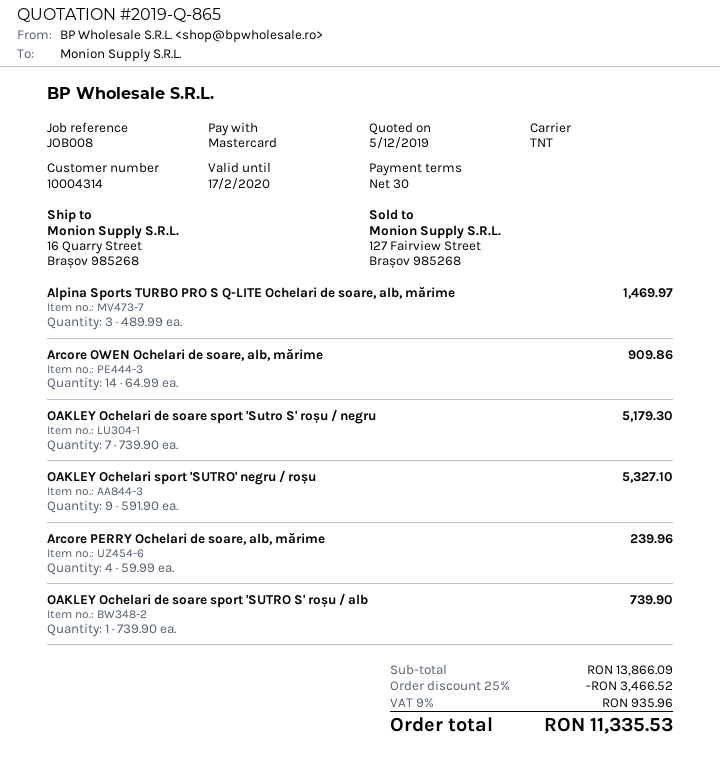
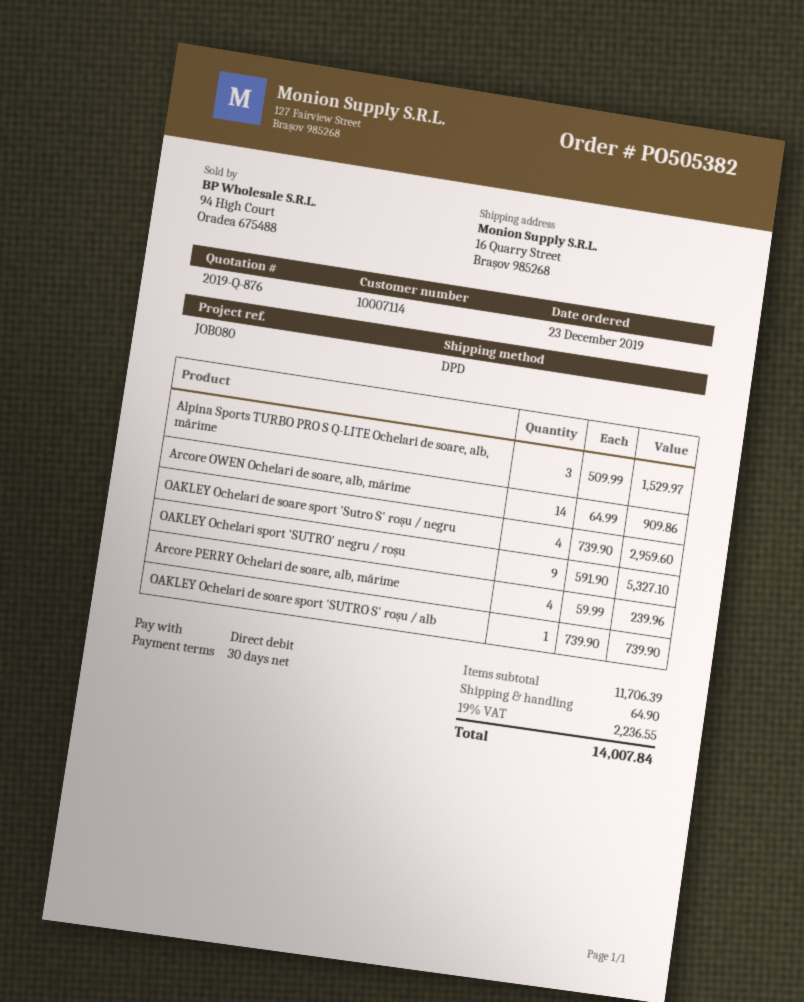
quote number: 2019-Q-865 -> 2019-Q-876
customer number: 10004314 -> 10007114
reference: JOB008 -> JOB080
payment method: Mastercard -> direct debit
shipping method: TNT -> DPD
Alpina Sports TURBO PRO S Q-LITE Ochelari de soare, alb, mărime: 3 x 489.99 = 1469.97 -> 3 x 509.99 = 1529.97
OAKLEY Ochelari de soare sport 'Sutro S' roșu / negru: 7 x 739.90 = 5179.30 -> 4 x 739.90 = 2959.60
subtotal: 13866.09 -> 11706.39
discount: 25% = 3466.52 -> none
shipping: none -> 64.90
tax: 9% = 935.96 -> 19% = 2236.55
total: 11335.53 -> 14007.84

